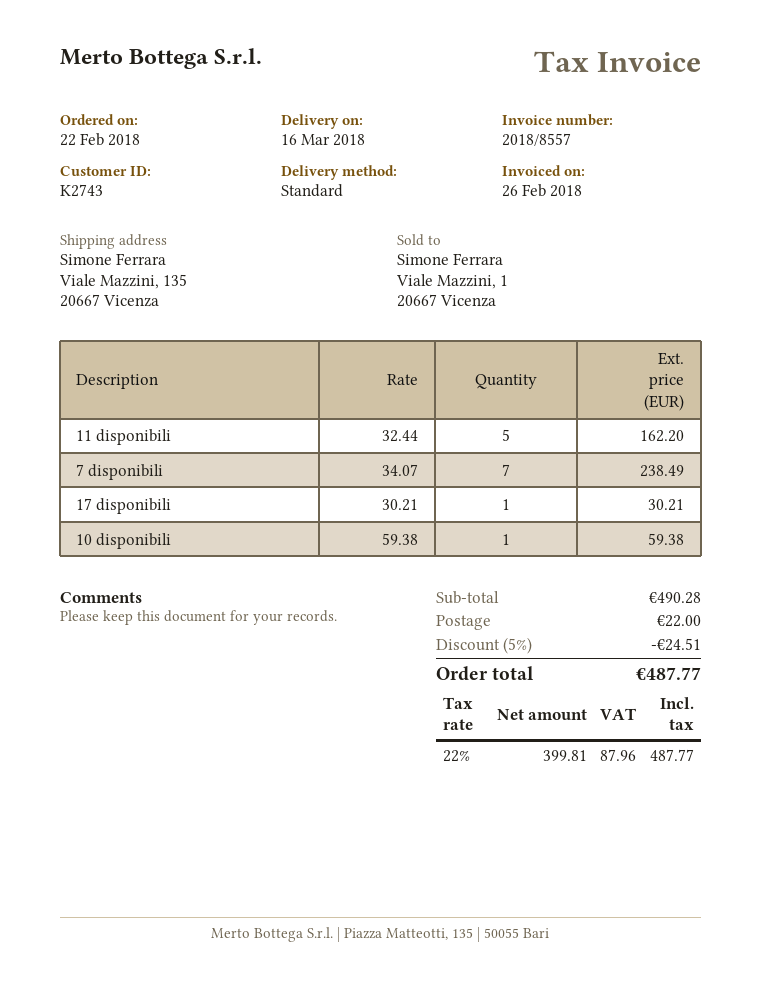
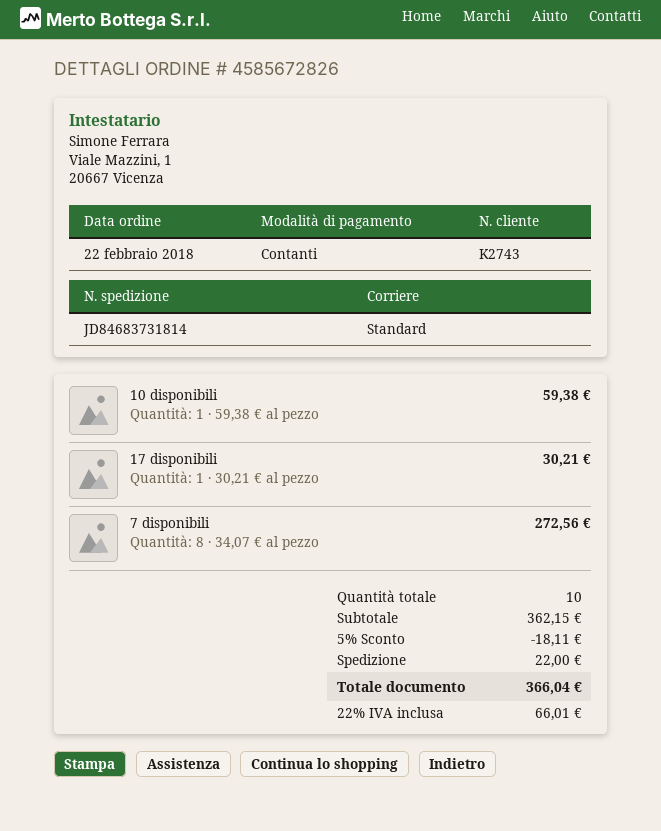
11 disponibili: 5 x 32.44 = 162.20 -> none
7 disponibili: 7 x 34.07 = 238.49 -> 8 x 34.07 = 272.56
subtotal: 490.28 -> 362.15
discount: 5% = 24.51 -> 5% = 18.11
tax: 22% = 87.96 -> 22% = 66.01
total: 487.77 -> 366.04

